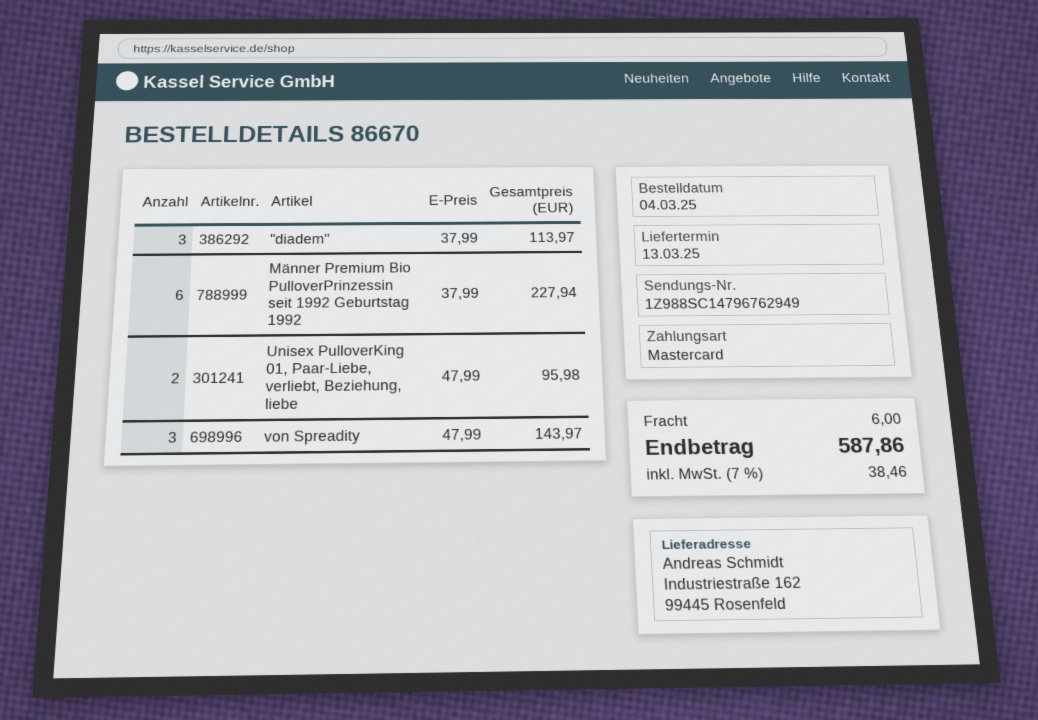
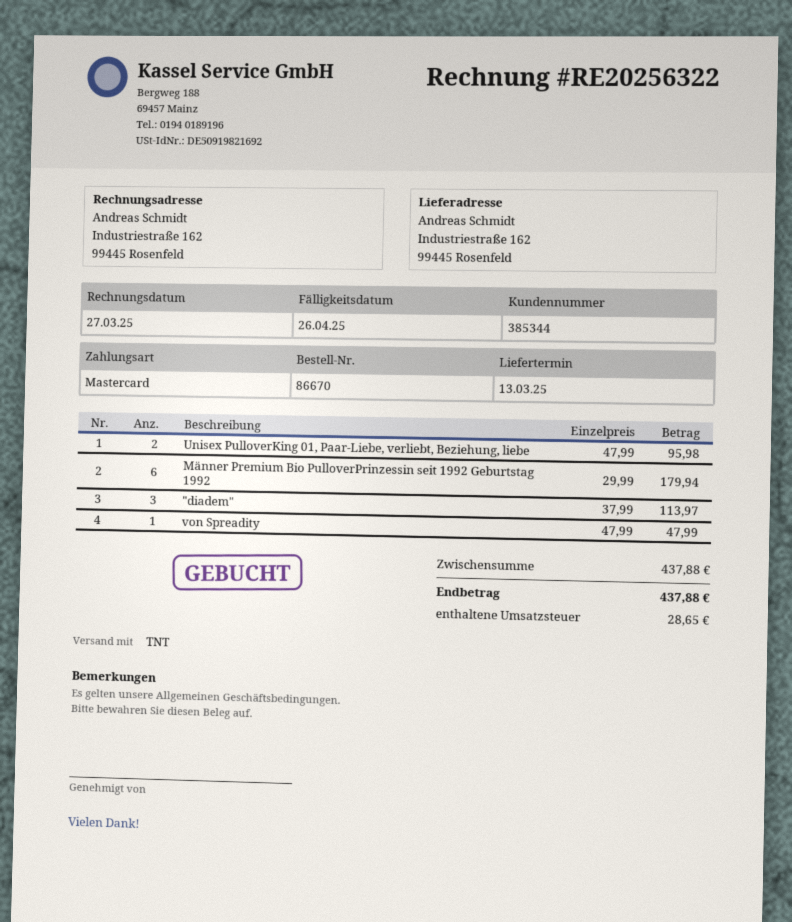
Männer Premium Bio PulloverPrinzessin seit 1992 Geburtstag 1992: 6 x 37.99 = 227.94 -> 6 x 29.99 = 179.94
von Spreadity: 3 x 47.99 = 143.97 -> 1 x 47.99 = 47.99
shipping: 6.00 -> none
tax: 38.46 -> 28.65
total: 587.86 -> 437.88

